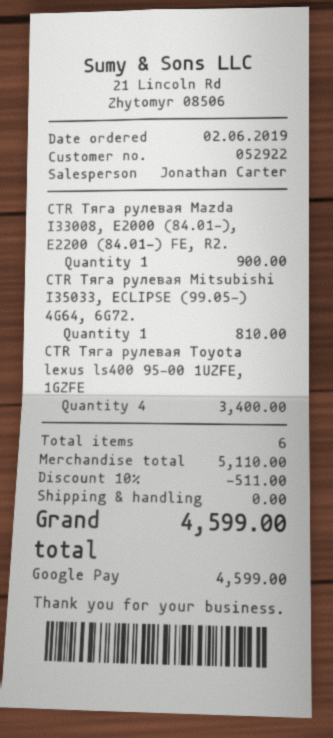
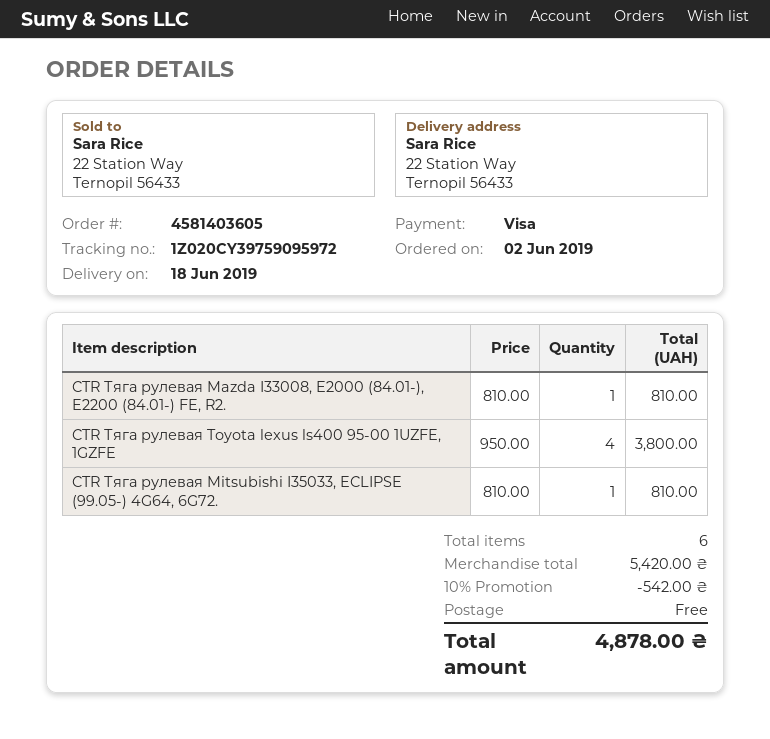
payment method: Google Pay -> Visa
CTR Тяга рулевая Mazda I33008, E2000 (84.01-), E2200 (84.01-) FE, R2.: 1 for 900.00 -> 1 for 810.00
CTR Тяга рулевая Toyota lexus ls400 95-00 1UZFE, 1GZFE: 4 for 3400.00 -> 4 for 3800.00
subtotal: 5110.00 -> 5420.00
discount: 10% = 511.00 -> 10% = 542.00
total: 4599.00 -> 4878.00

